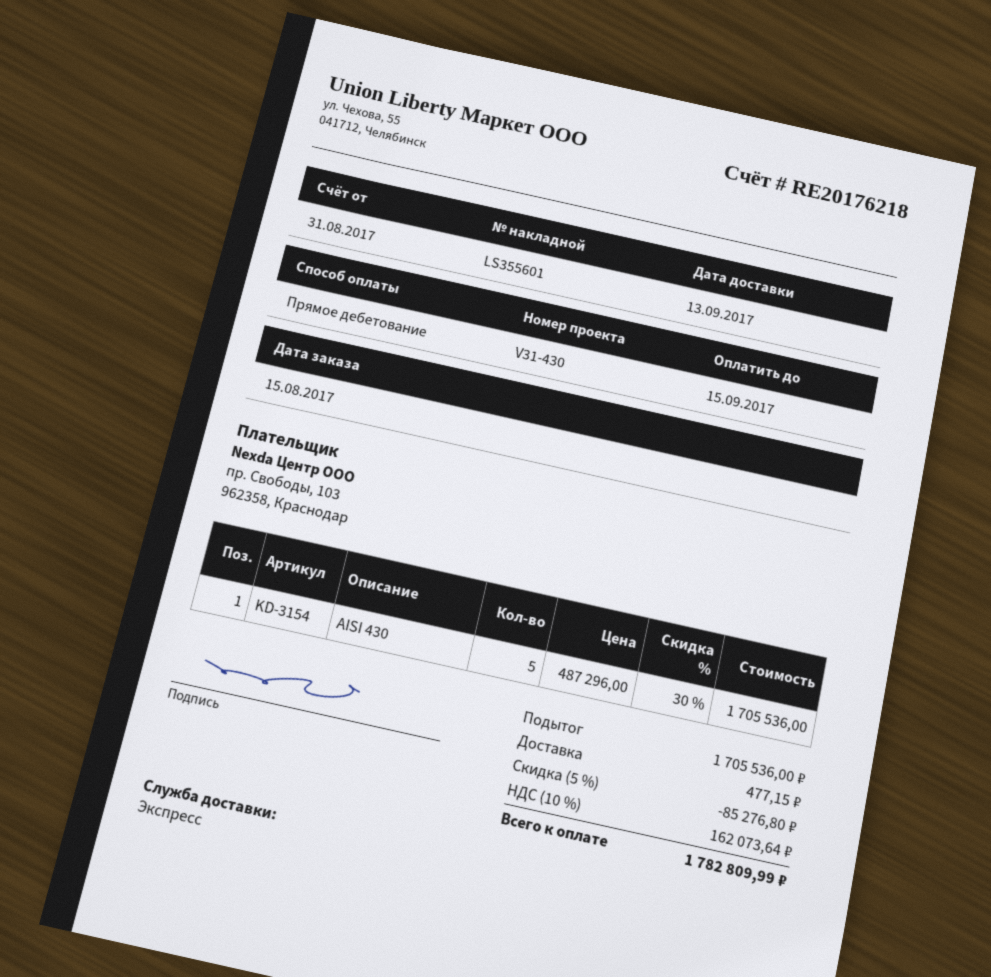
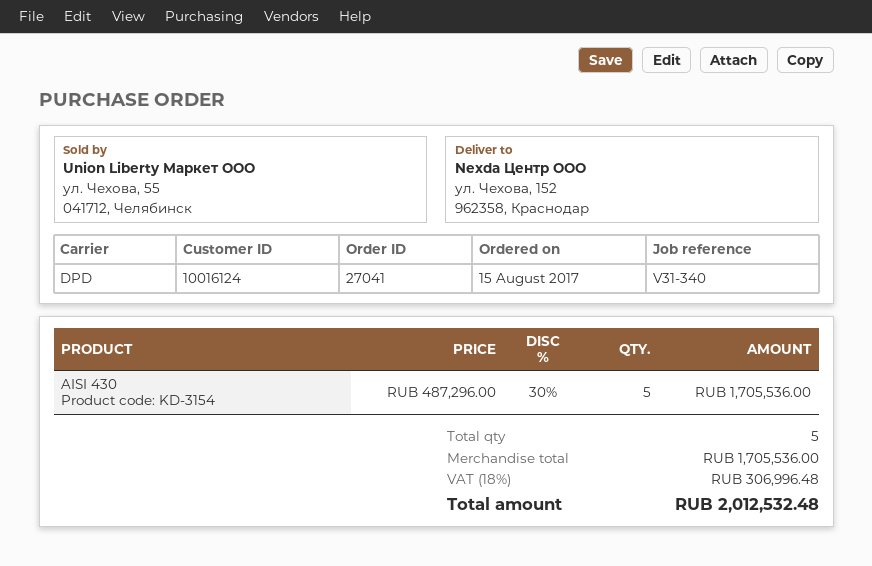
reference: V31-430 -> V31-340
shipping method: express -> DPD
discount: 5% = 85276.80 -> none
shipping: 477.15 -> none
tax: 10% = 162073.64 -> 18% = 306996.48
total: 1782809.99 -> 2012532.48

